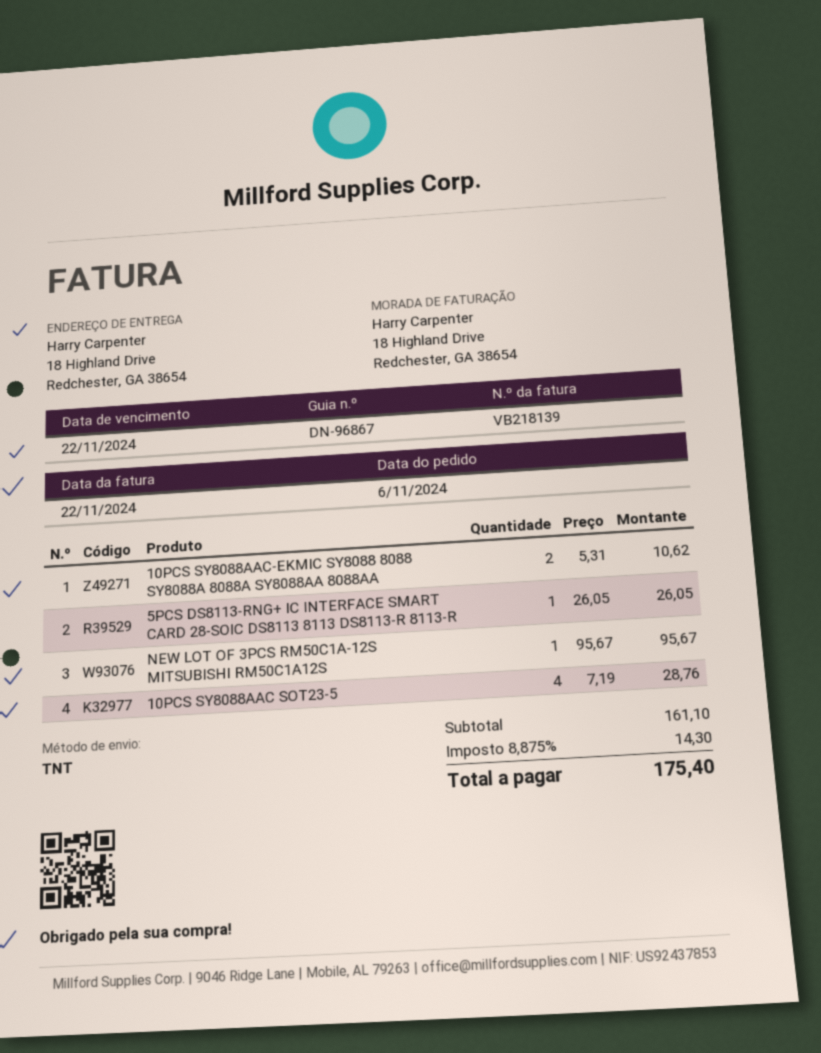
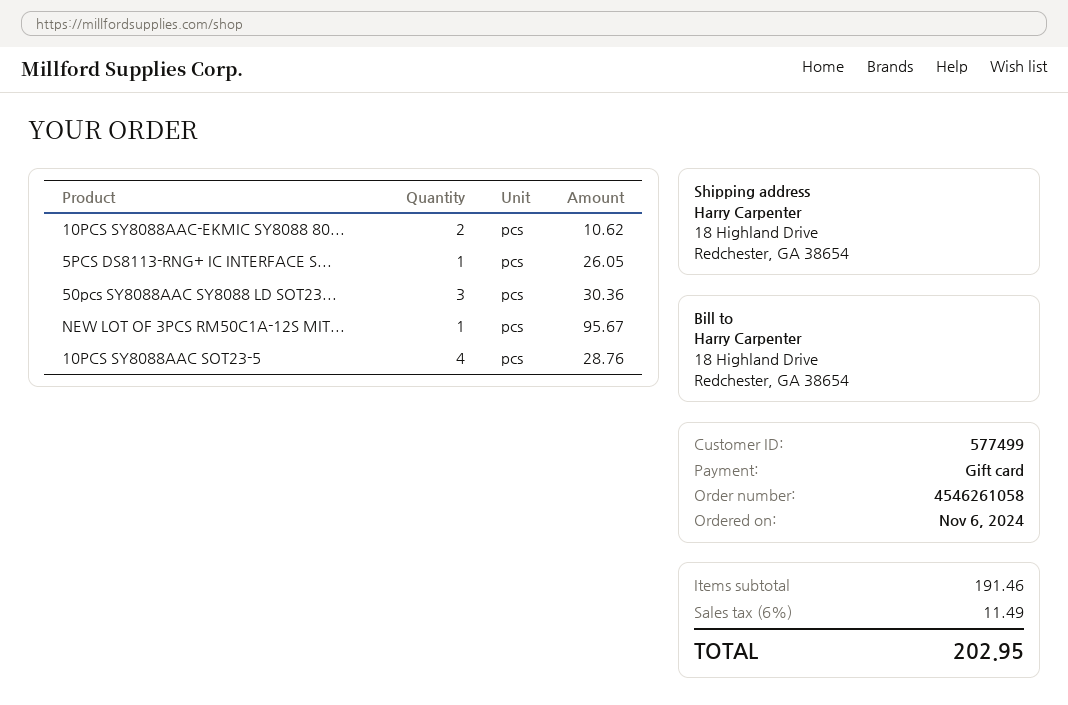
50pcs SY8088AAC SY8088 LD SOT23...: none -> 3 for 30.36
subtotal: 161.10 -> 191.46
tax: 8.875% = 14.30 -> 6% = 11.49
total: 175.40 -> 202.95

